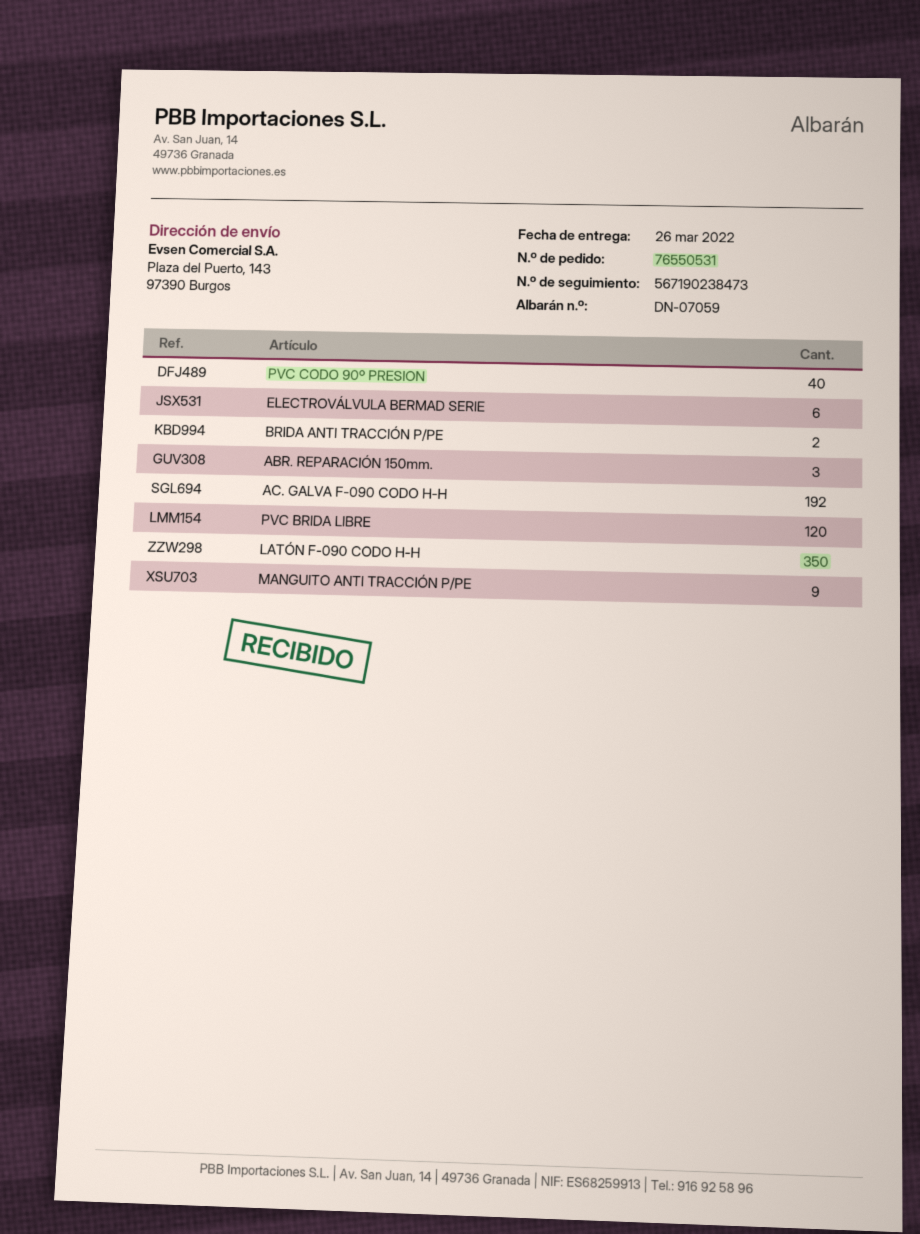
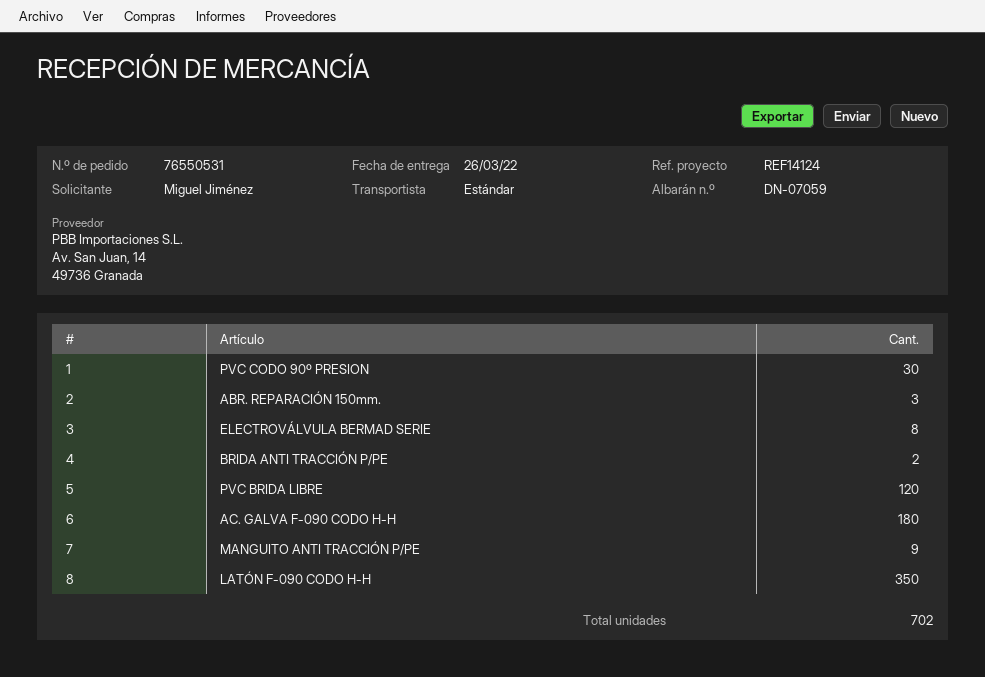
PVC CODO 90º PRESION: 40 -> 30
ELECTROVÁLVULA BERMAD SERIE: 6 -> 8
AC. GALVA F-090 CODO H-H: 192 -> 180

